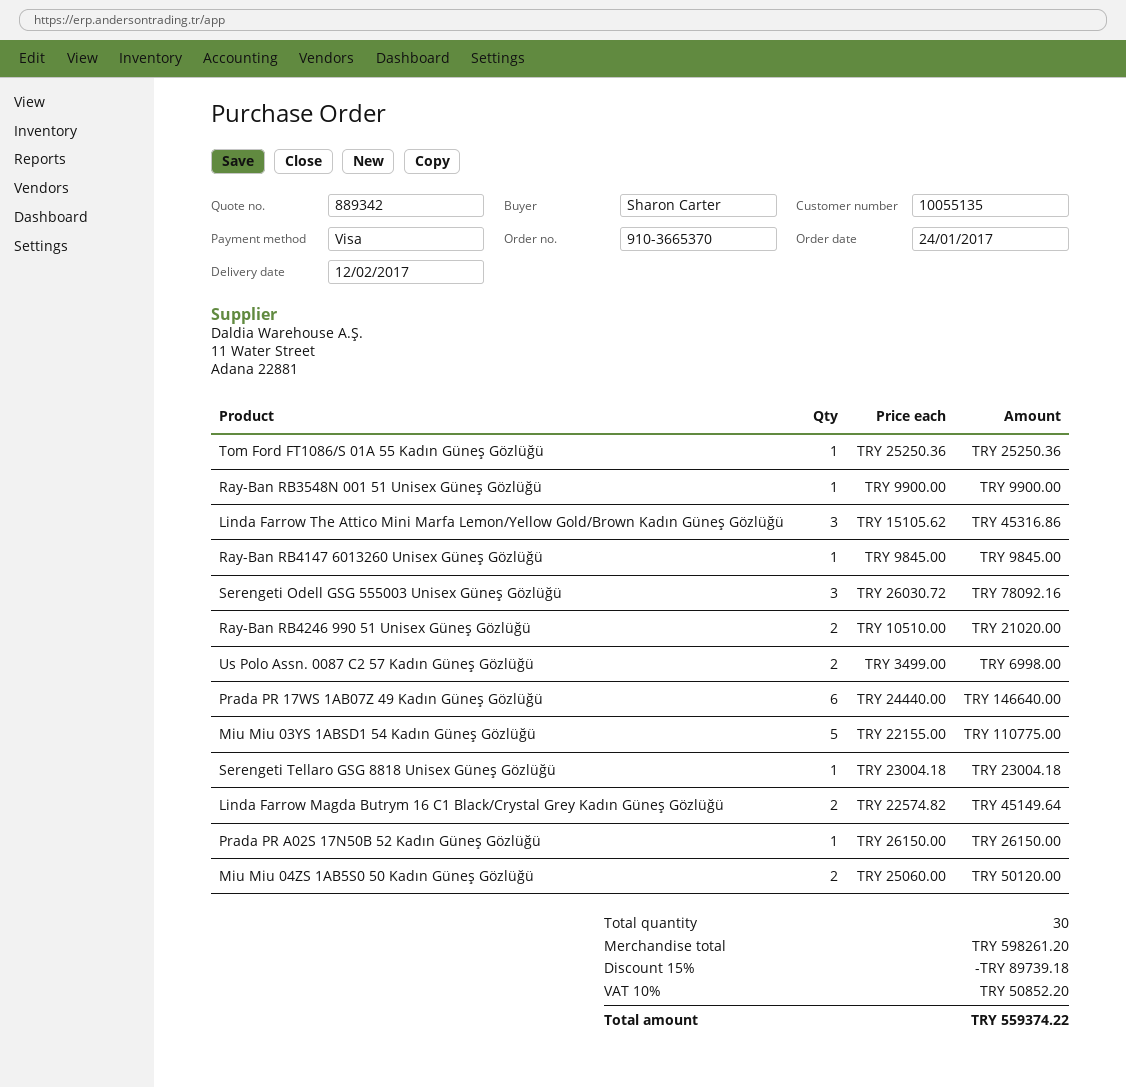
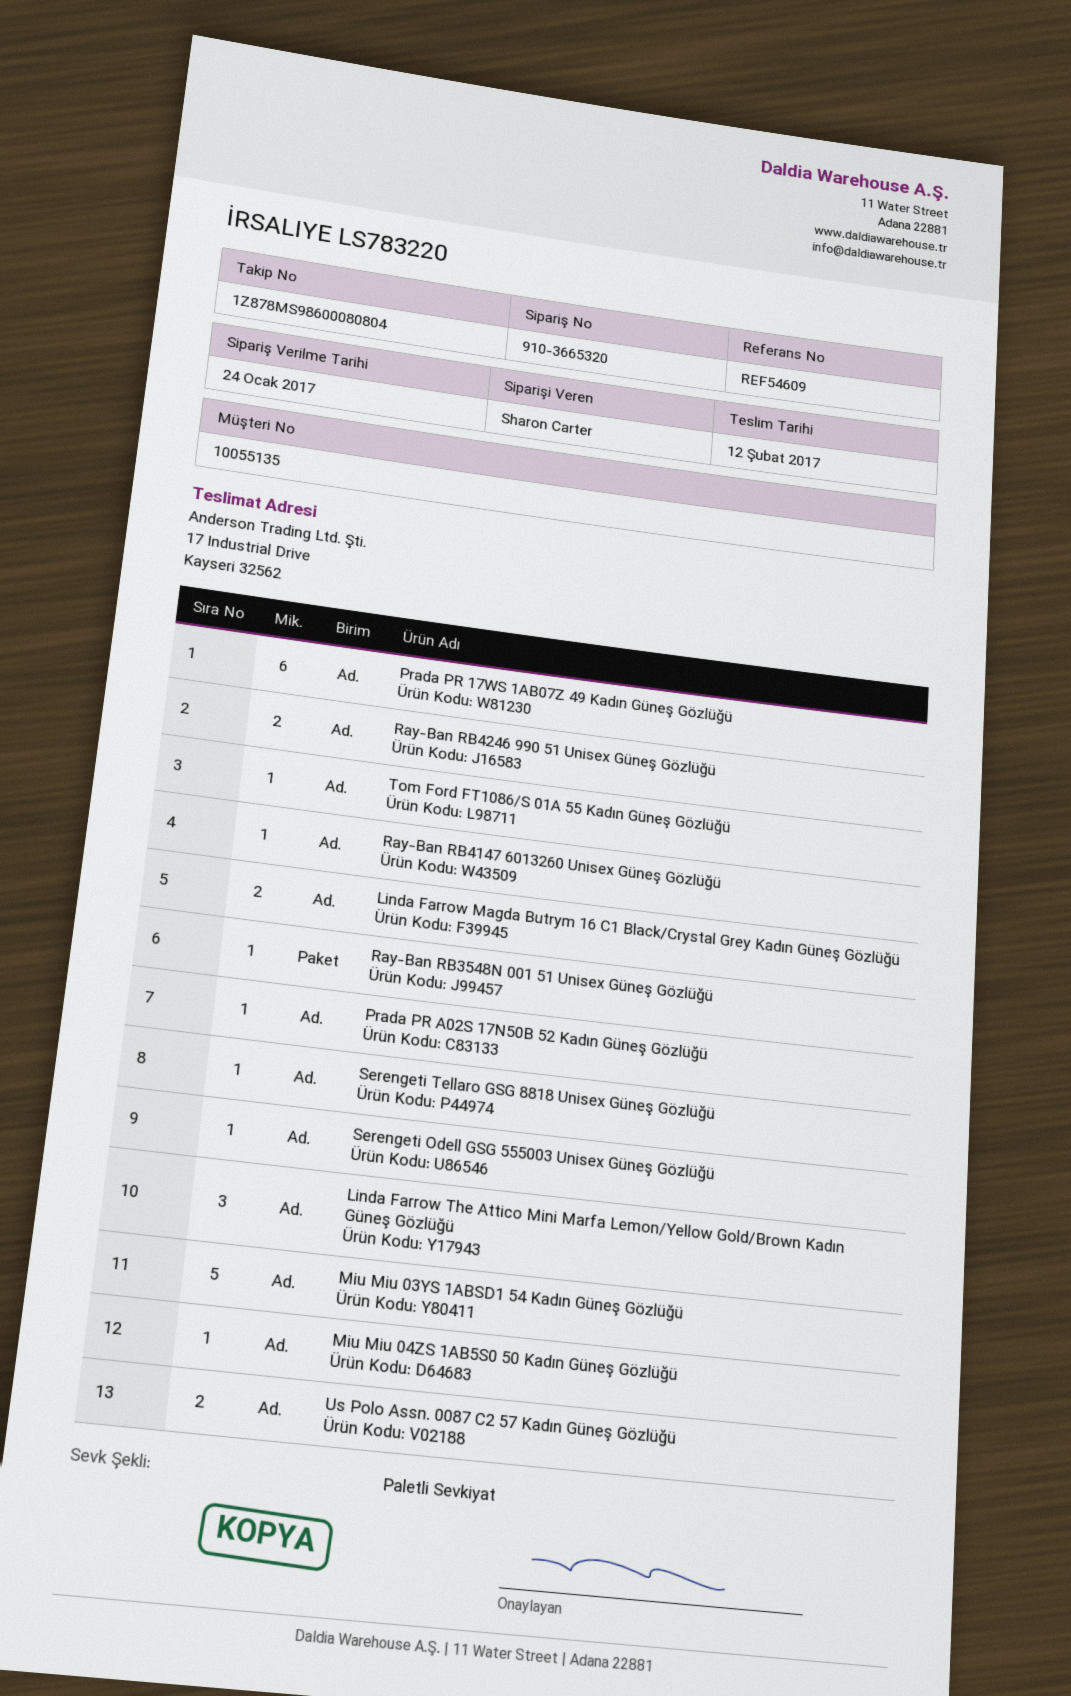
order number: 910-3665370 -> 910-3665320
Serengeti Odell GSG 555003 Unisex Güneş Gözlüğü: 3 -> 1
Miu Miu 04ZS 1AB5S0 50 Kadın Güneş Gözlüğü: 2 -> 1

